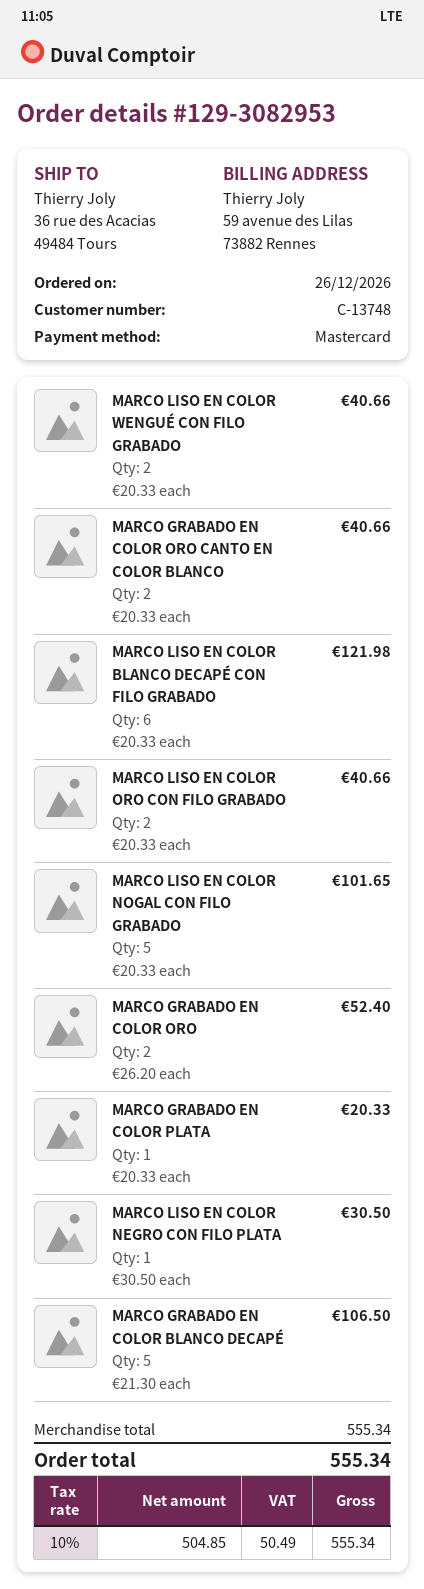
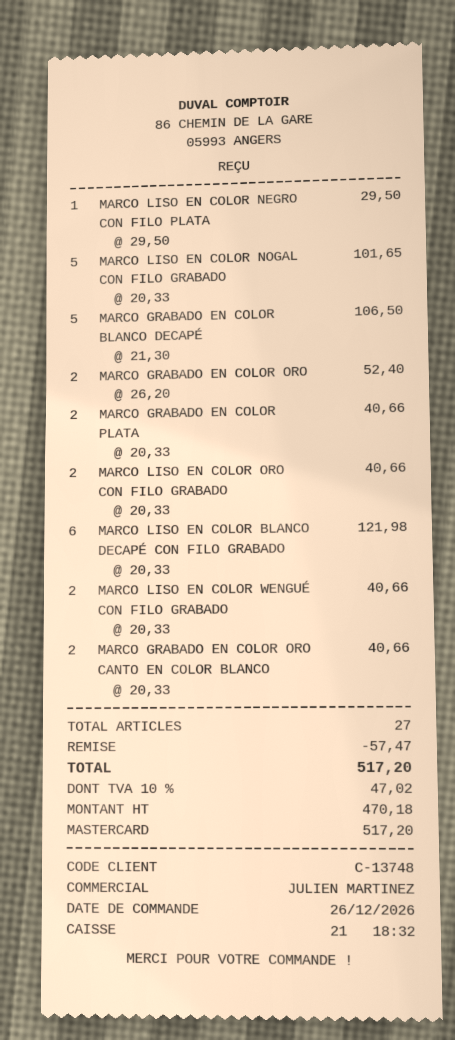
MARCO GRABADO EN COLOR PLATA: 1 x 20.33 = 20.33 -> 2 x 20.33 = 40.66
MARCO LISO EN COLOR NEGRO CON FILO PLATA: 1 x 30.50 = 30.50 -> 1 x 29.50 = 29.50
discount: none -> 57.47
net: 504.85 -> 470.18
tax: 10% = 50.49 -> 10% = 47.02
total: 555.34 -> 517.20

